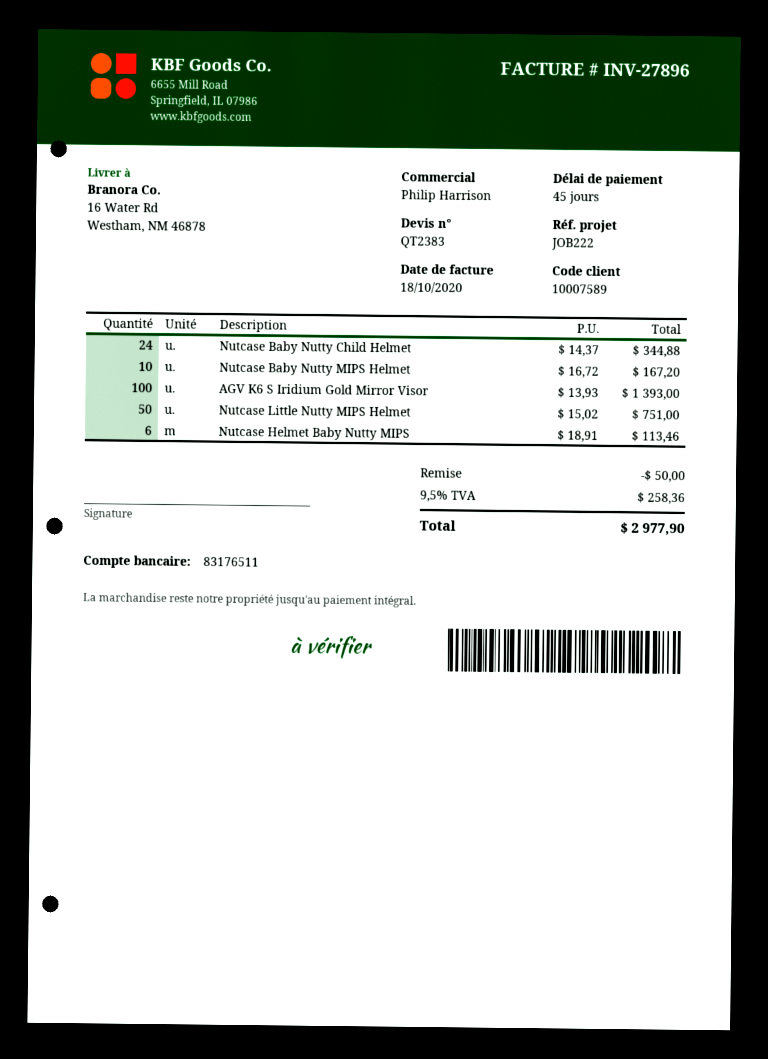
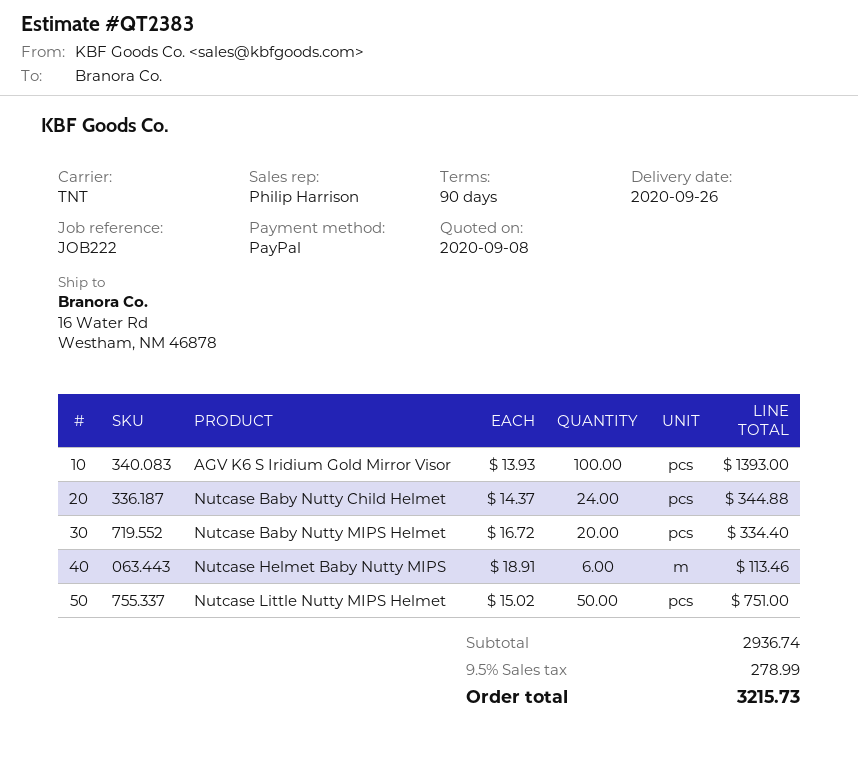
payment terms: 45 days -> 90 days
Nutcase Baby Nutty MIPS Helmet: 10 x 16.72 = 167.20 -> 20 x 16.72 = 334.40
discount: 50.00 -> none
tax: 9.5% = 258.36 -> 9.5% = 278.99
total: 2977.90 -> 3215.73

